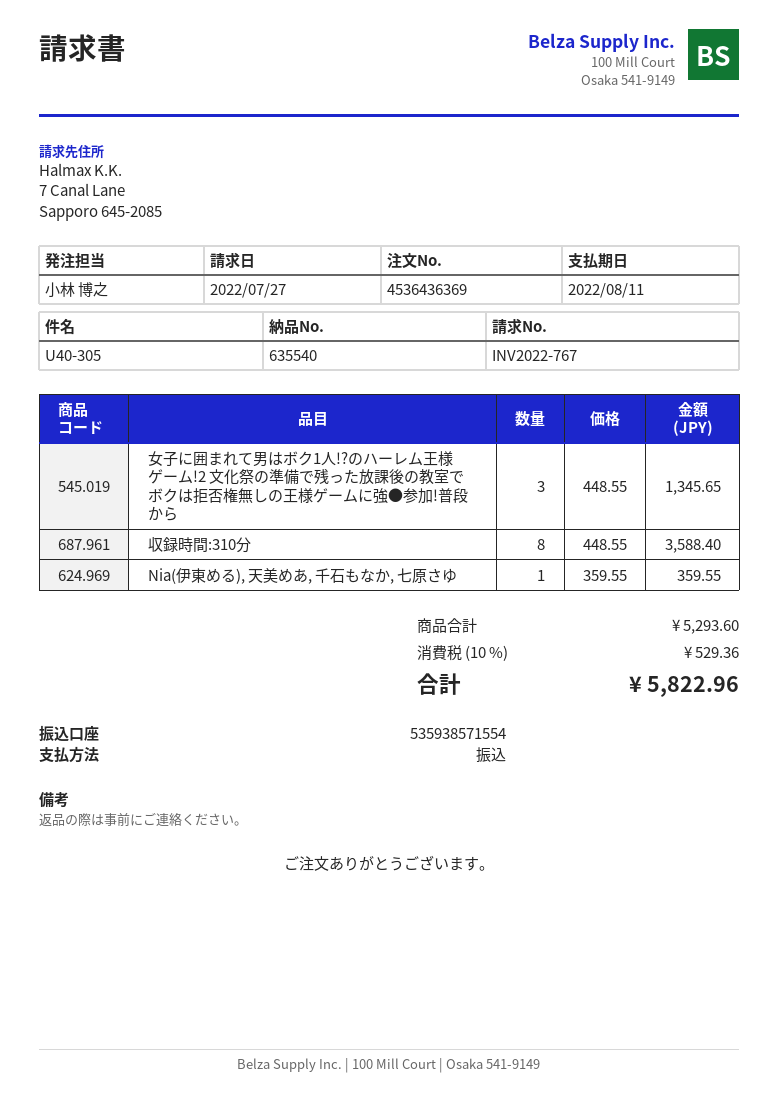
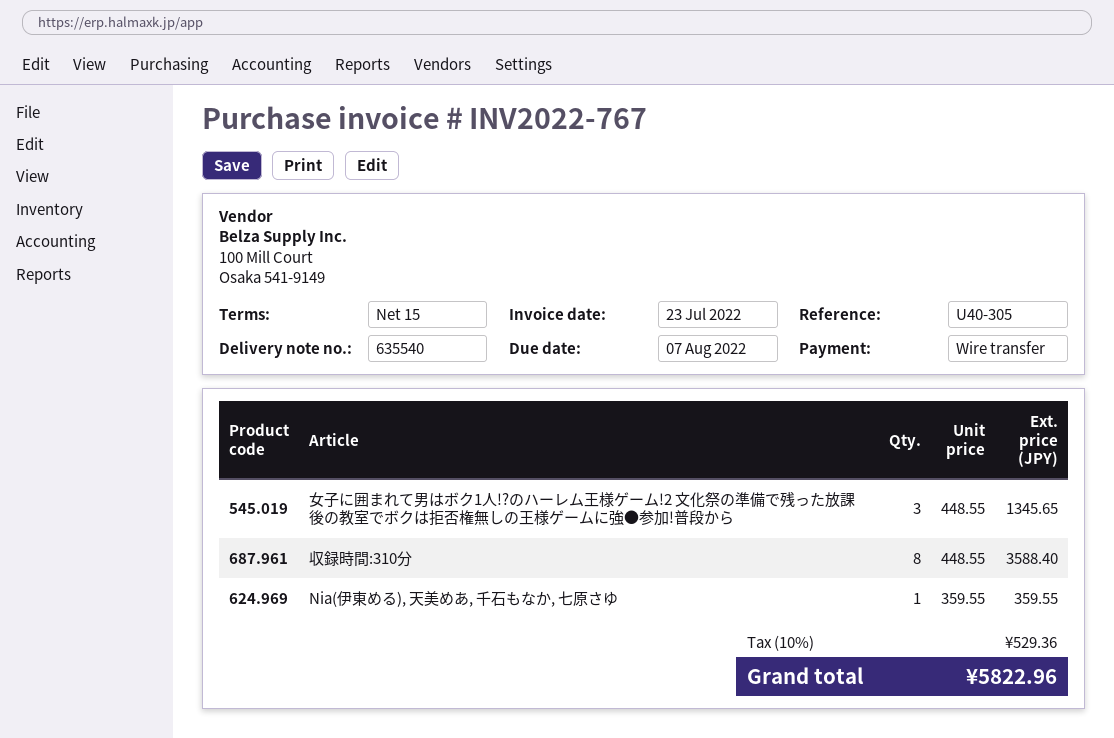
invoice date: 2022-07-27 -> 2022-07-23
due date: 2022-08-11 -> 2022-08-07

